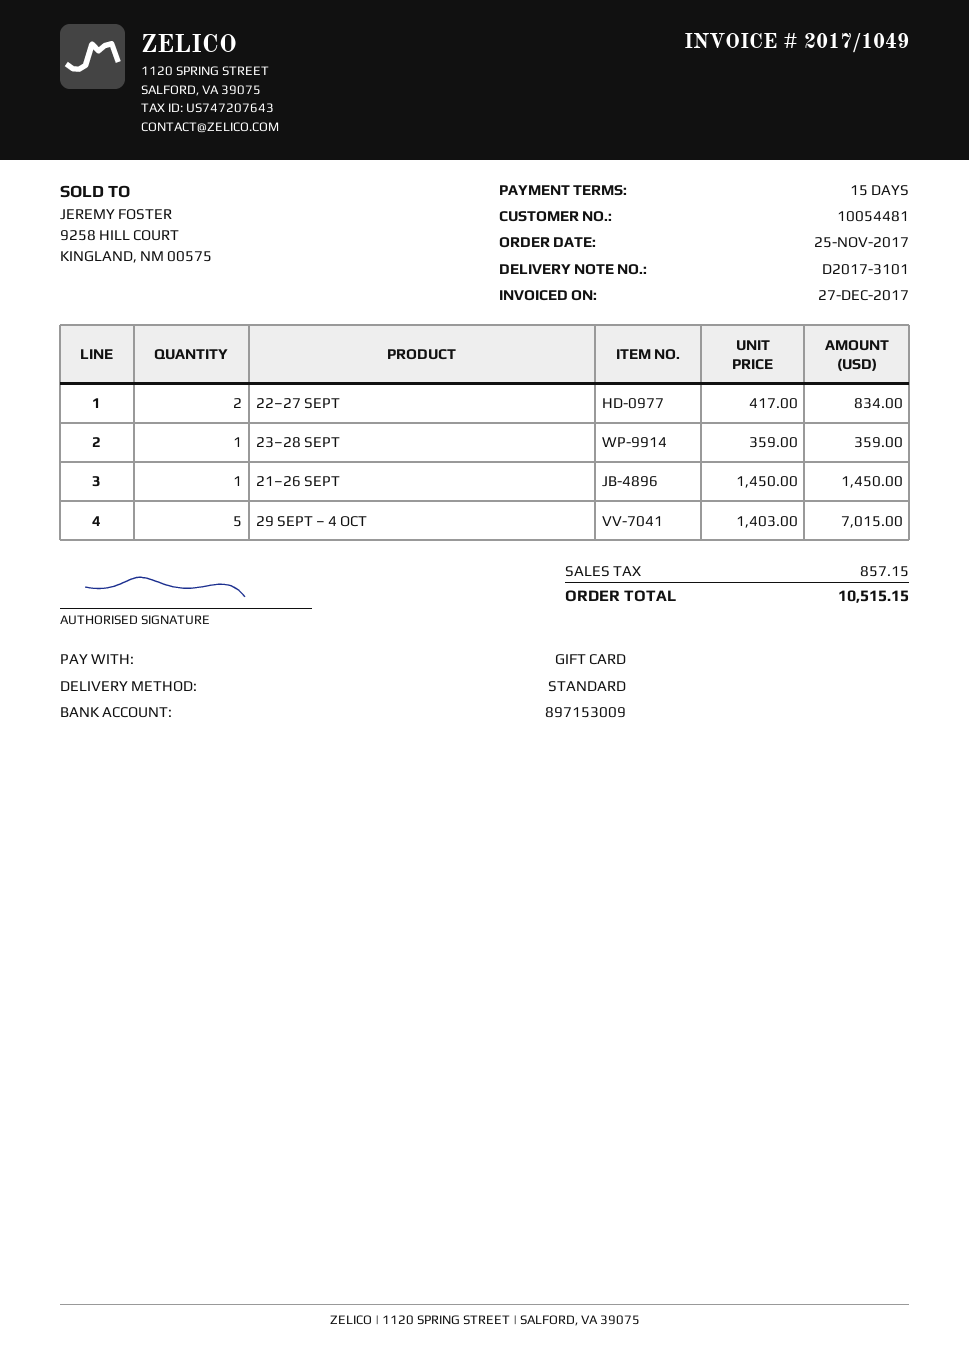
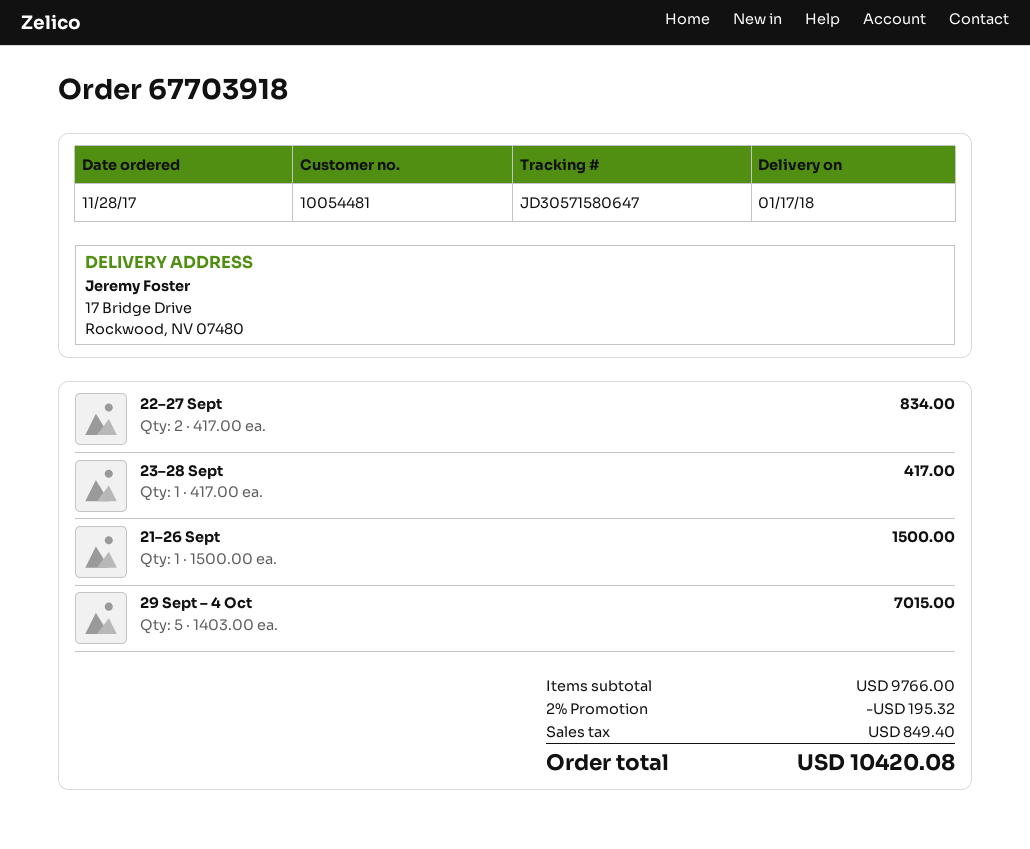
order date: 2017-11-25 -> 2017-11-28
23–28 SEPT: 1 x 359.00 = 359.00 -> 1 x 417.00 = 417.00
21–26 SEPT: 1 x 1450.00 = 1450.00 -> 1 x 1500.00 = 1500.00
discount: none -> 2% = 195.32
tax: 857.15 -> 849.40
total: 10515.15 -> 10420.08

